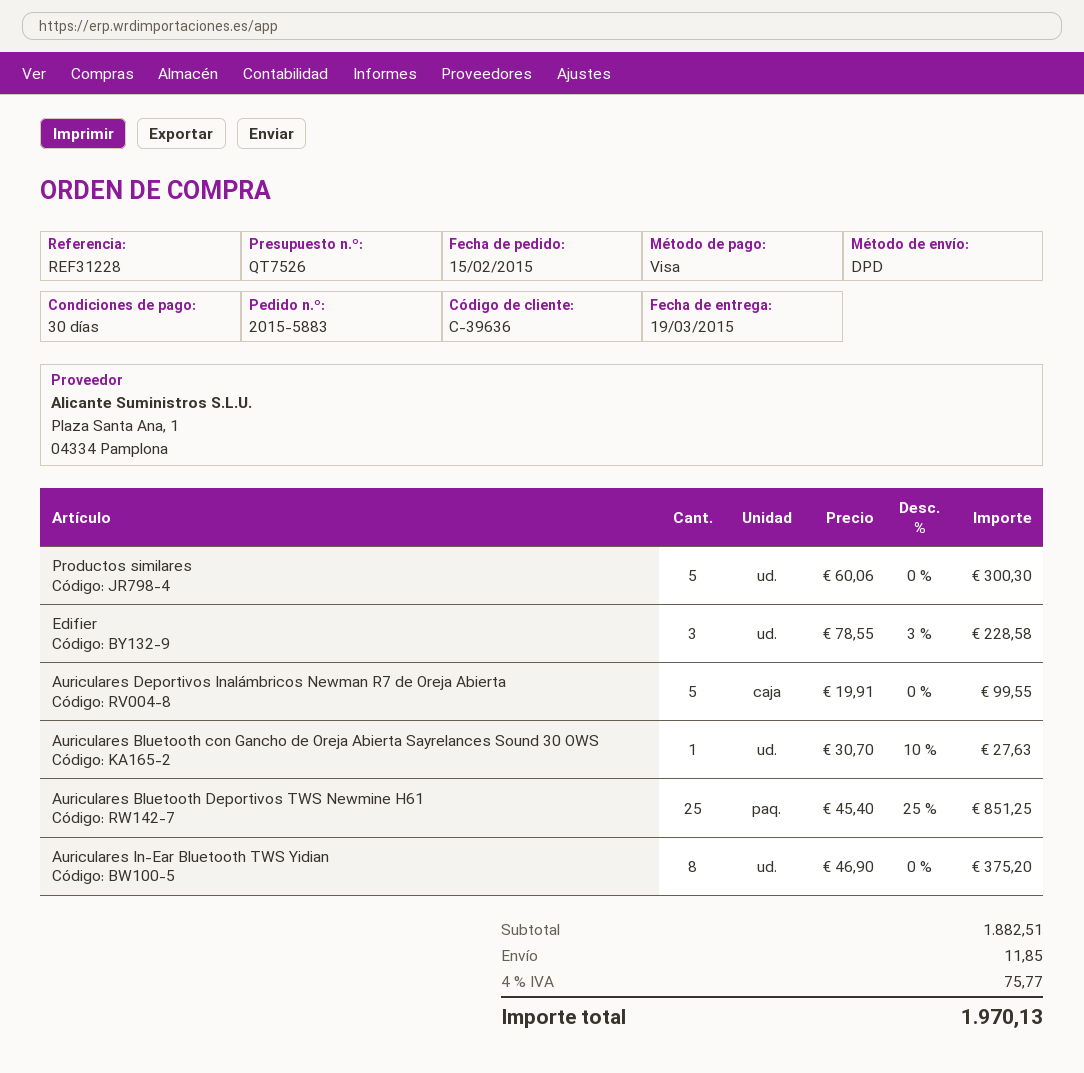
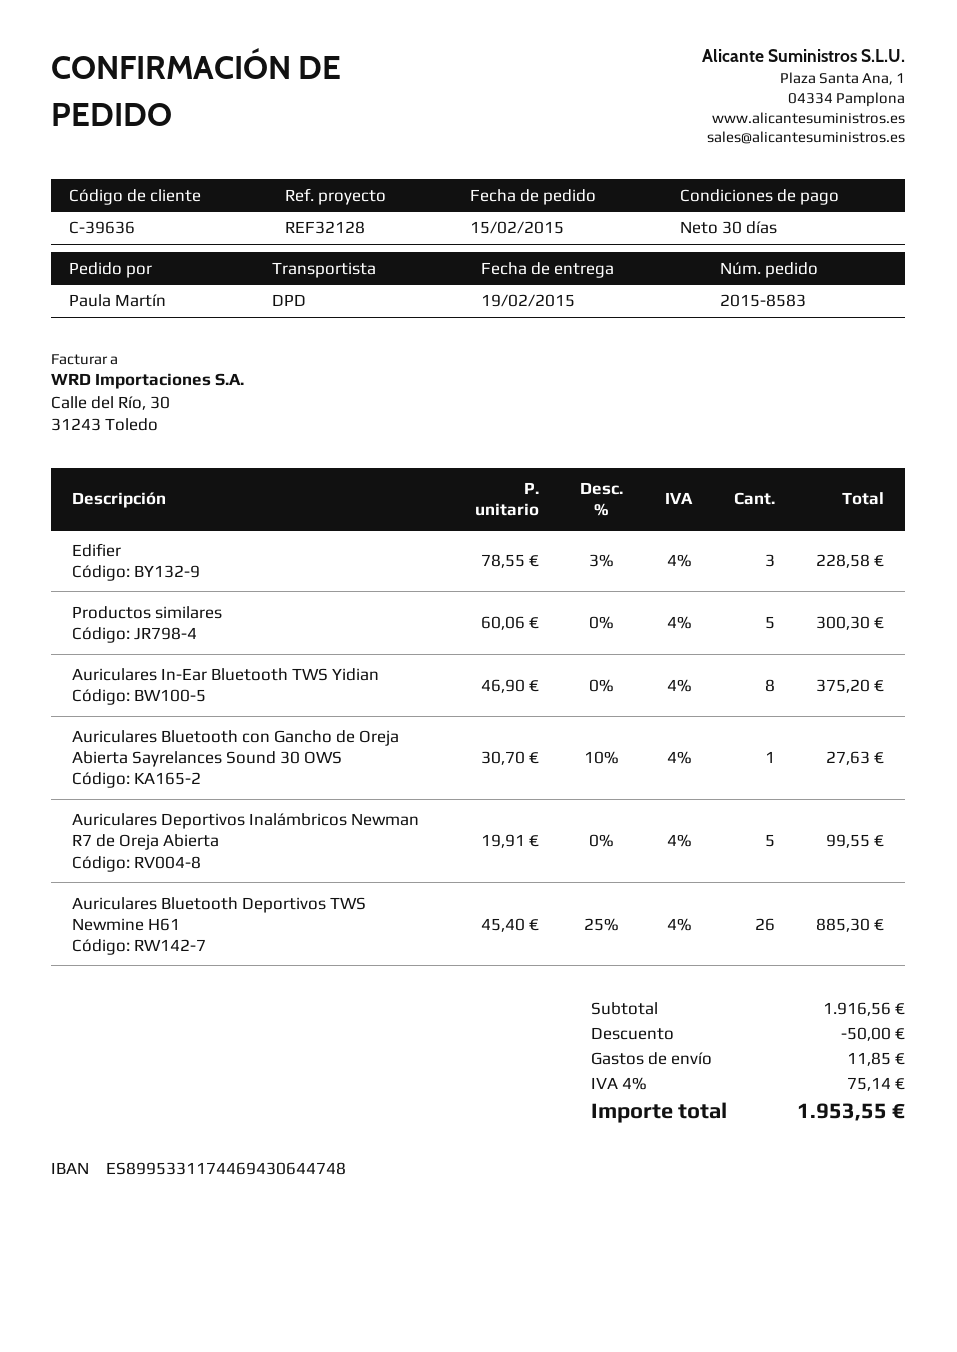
order number: 2015-5883 -> 2015-8583
delivery date: 2015-03-19 -> 2015-02-19
reference: REF31228 -> REF32128
Auriculares Bluetooth Deportivos TWS Newmine H61: 25 x 45.40 - 25% = 851.25 -> 26 x 45.40 - 25% = 885.30
subtotal: 1882.51 -> 1916.56
discount: none -> 50.00
tax: 4% = 75.77 -> 4% = 75.14
total: 1970.13 -> 1953.55

